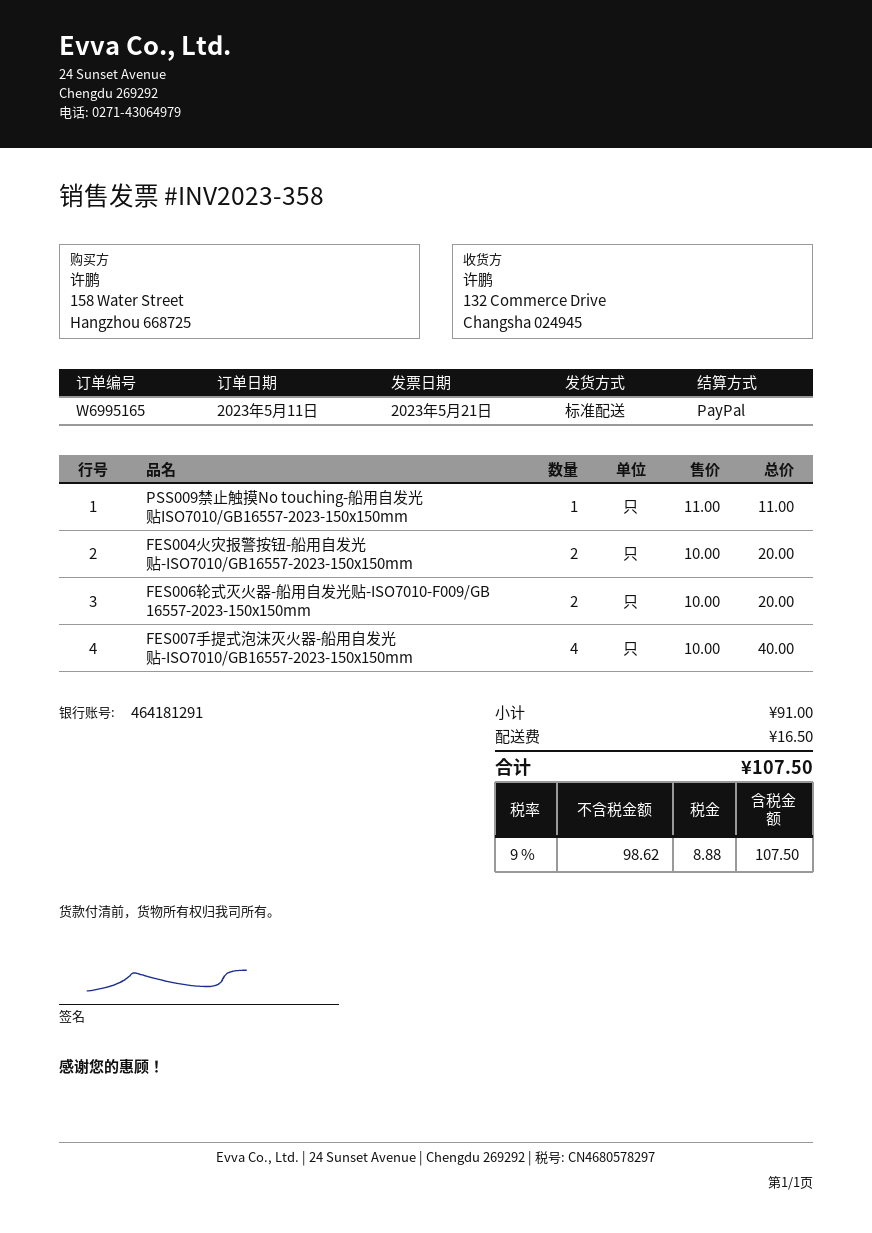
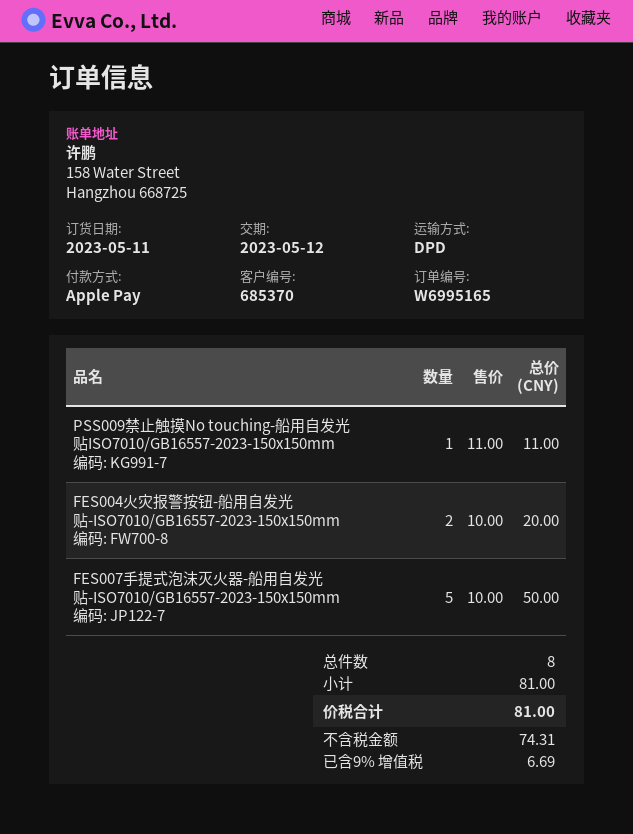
payment method: PayPal -> Apple Pay
shipping method: standard -> DPD
FES006轮式灭火器-船用自发光贴-ISO7010-F009/GB 16557-2023-150x150mm: 2 x 10.00 = 20.00 -> none
FES007手提式泡沫灭火器-船用自发光贴-ISO7010/GB16557-2023-150x150mm: 4 x 10.00 = 40.00 -> 5 x 10.00 = 50.00
subtotal: 91.00 -> 81.00
shipping: 16.50 -> none
net: 98.62 -> 74.31
tax: 9% = 8.88 -> 9% = 6.69
total: 107.50 -> 81.00

